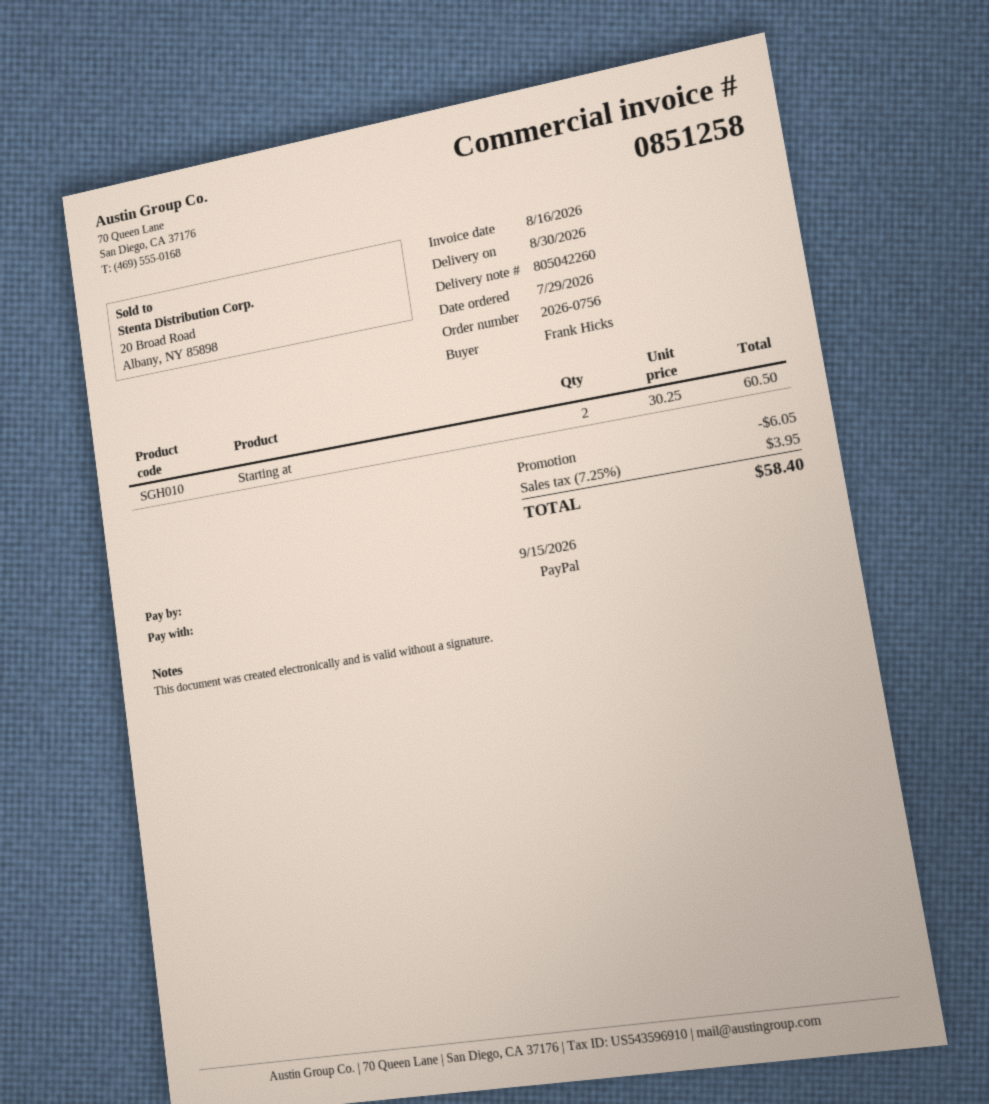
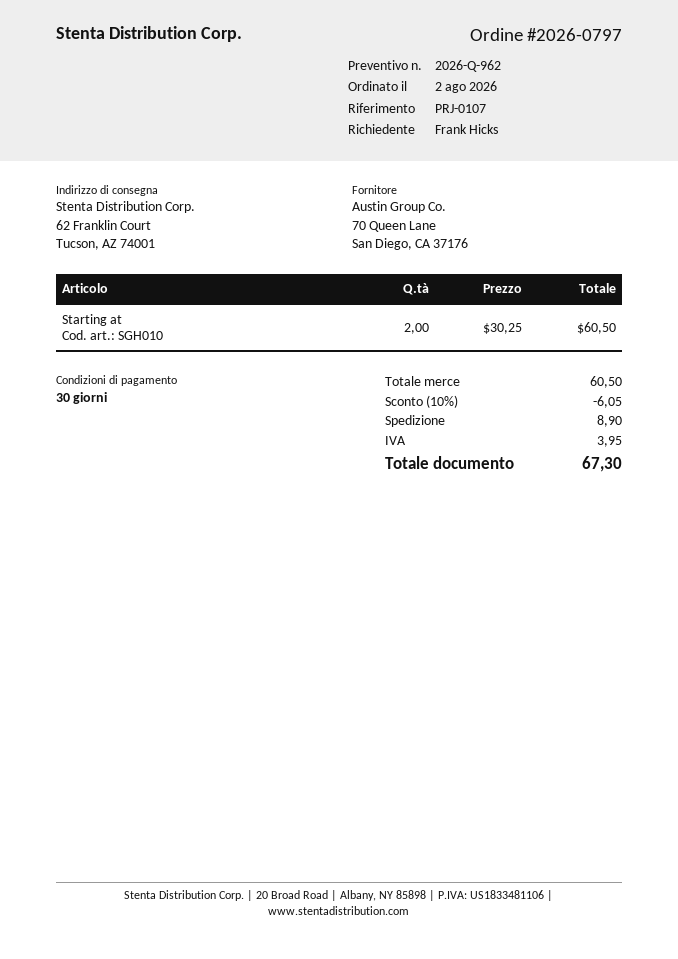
order number: 2026-0756 -> 2026-0797
order date: 2026-07-29 -> 2026-08-02
shipping: none -> 8.90
total: 58.40 -> 67.30

